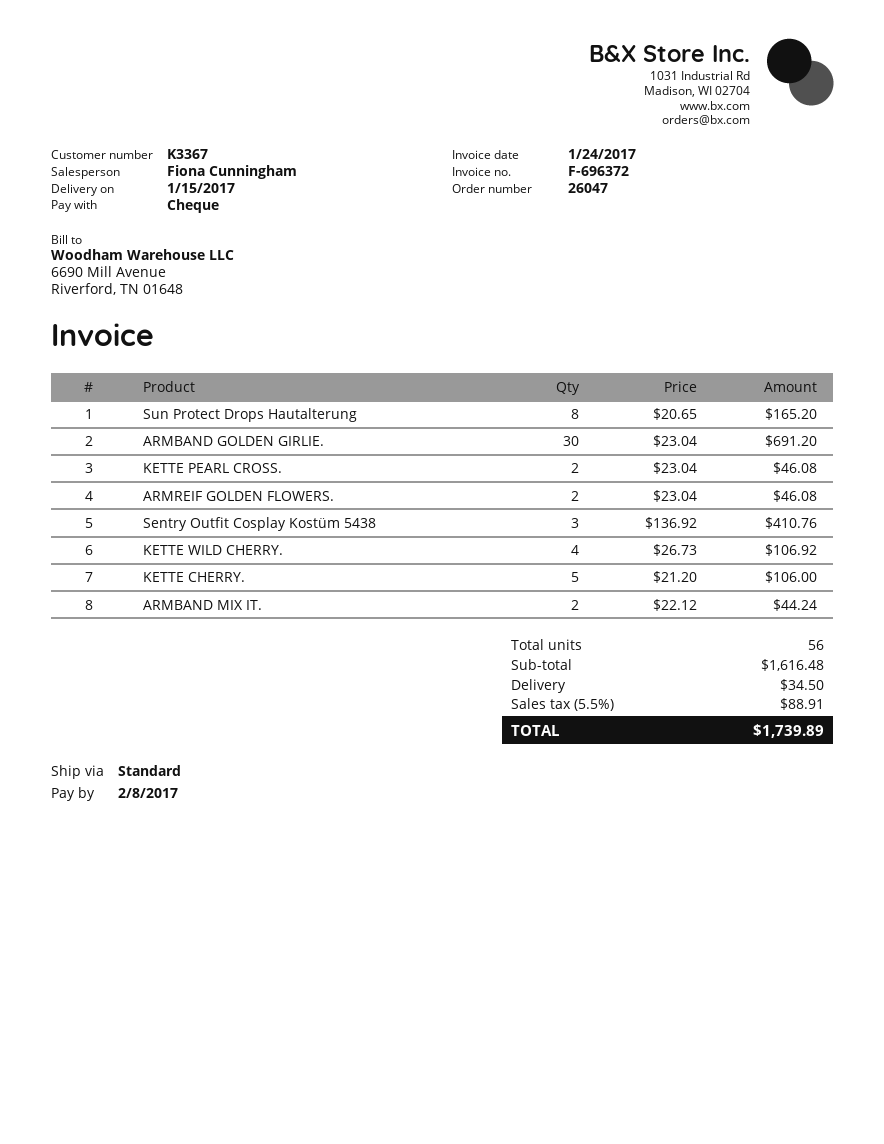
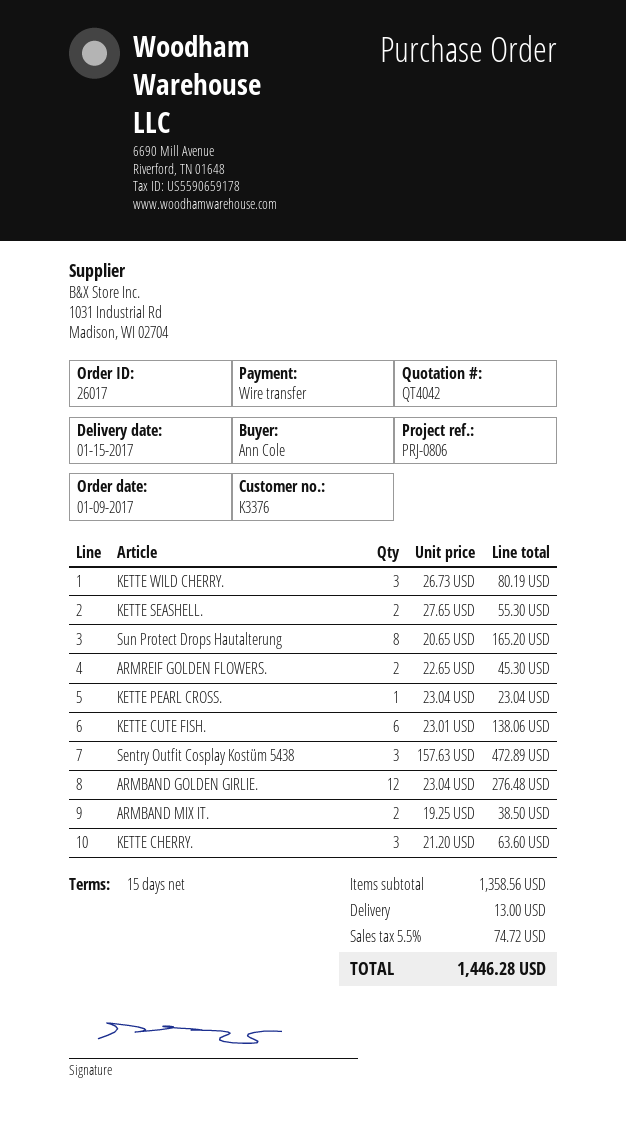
order number: 26047 -> 26017
customer number: K3367 -> K3376
payment method: cheque -> bank transfer
ARMBAND GOLDEN GIRLIE.: 30 x 23.04 = 691.20 -> 12 x 23.04 = 276.48
KETTE PEARL CROSS.: 2 x 23.04 = 46.08 -> 1 x 23.04 = 23.04
ARMREIF GOLDEN FLOWERS.: 2 x 23.04 = 46.08 -> 2 x 22.65 = 45.30
Sentry Outfit Cosplay Kostüm 5438: 3 x 136.92 = 410.76 -> 3 x 157.63 = 472.89
KETTE WILD CHERRY.: 4 x 26.73 = 106.92 -> 3 x 26.73 = 80.19
KETTE CHERRY.: 5 x 21.20 = 106.00 -> 3 x 21.20 = 63.60
ARMBAND MIX IT.: 2 x 22.12 = 44.24 -> 2 x 19.25 = 38.50
KETTE SEASHELL.: none -> 2 x 27.65 = 55.30
KETTE CUTE FISH.: none -> 6 x 23.01 = 138.06
subtotal: 1616.48 -> 1358.56
shipping: 34.50 -> 13.00
tax: 5.5% = 88.91 -> 5.5% = 74.72
total: 1739.89 -> 1446.28

